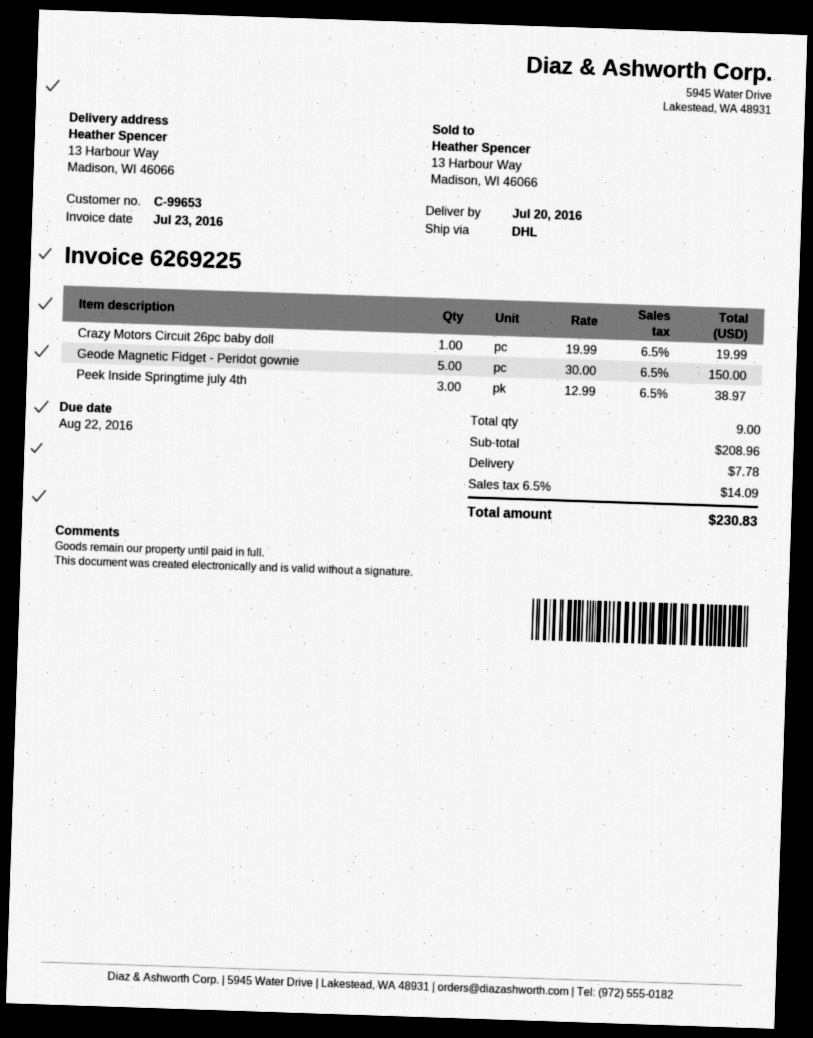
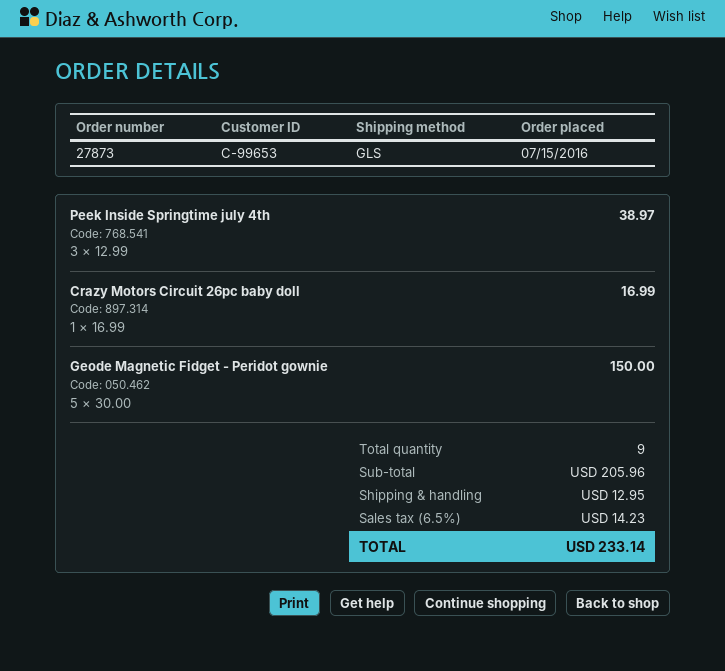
shipping method: DHL -> GLS
Crazy Motors Circuit 26pc baby doll: 1 x 19.99 = 19.99 -> 1 x 16.99 = 16.99
subtotal: 208.96 -> 205.96
shipping: 7.78 -> 12.95
tax: 6.5% = 14.09 -> 6.5% = 14.23
total: 230.83 -> 233.14

